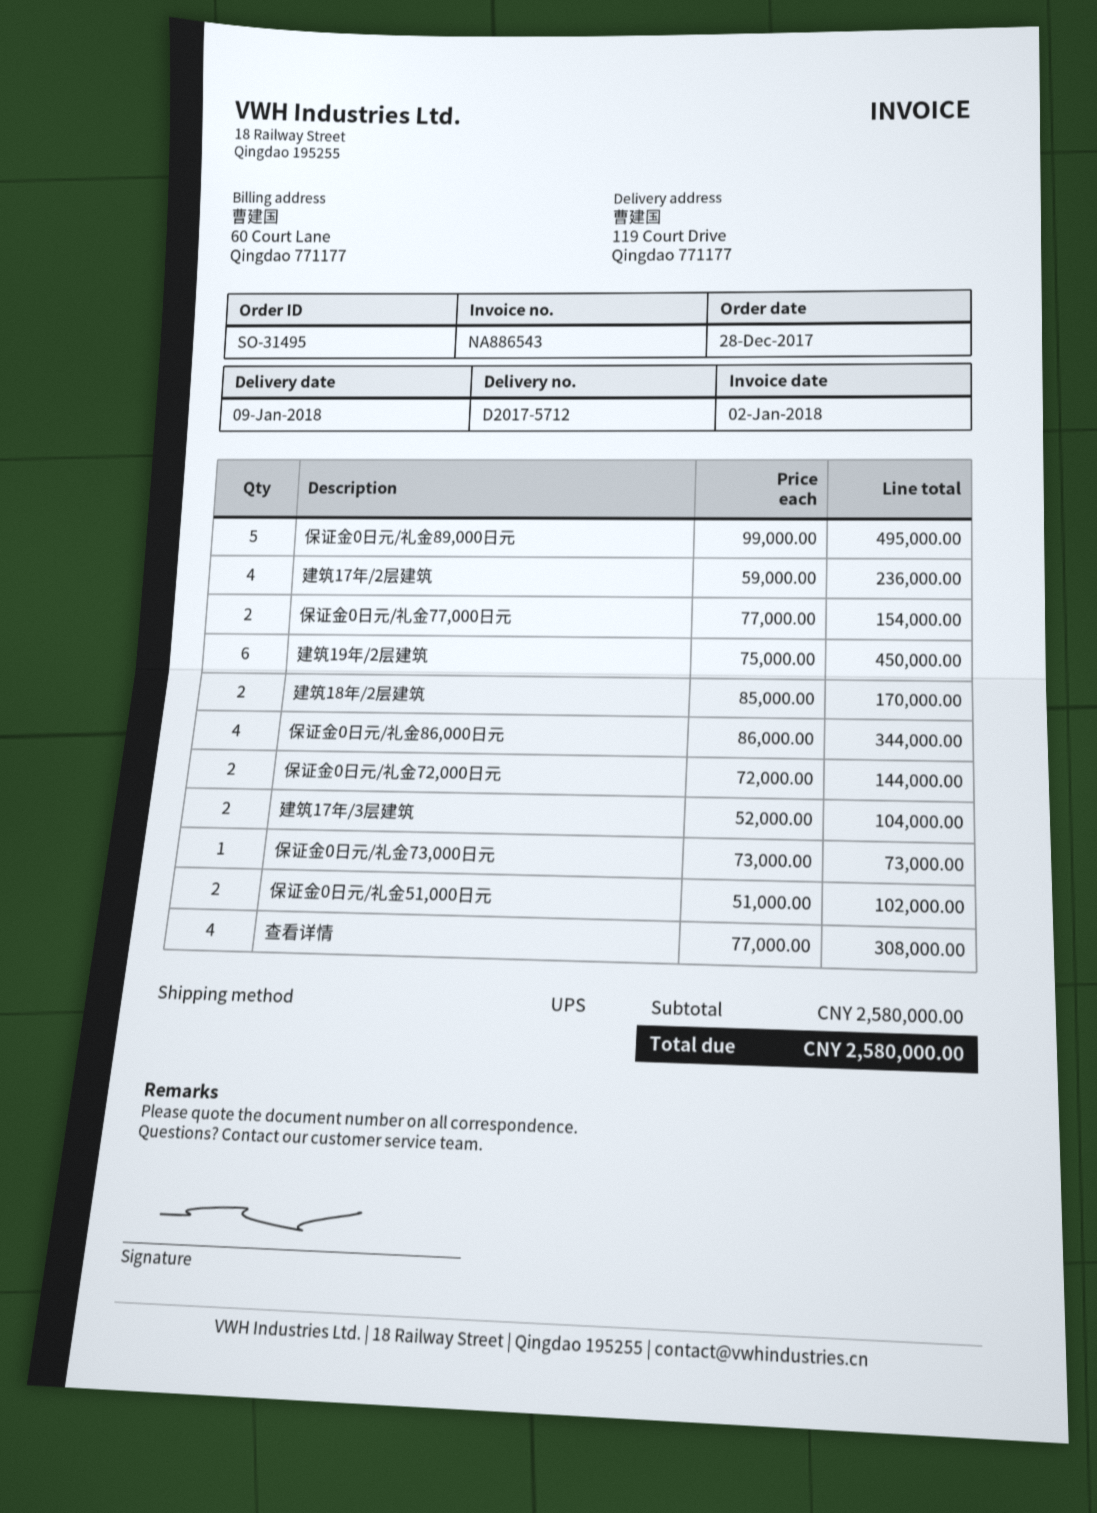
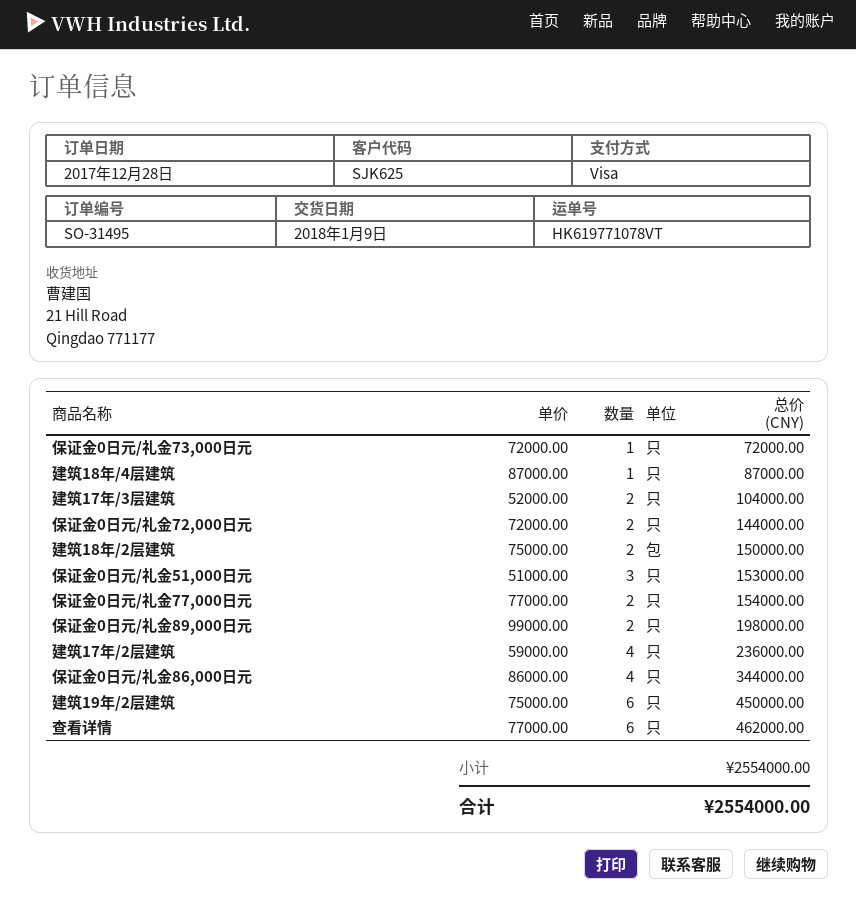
ship to: 119 Court Drive, Qingdao 771177 -> 21 Hill Road, Qingdao 771177
保证金0日元/礼金89,000日元: 5 x 99000.00 = 495000.00 -> 2 x 99000.00 = 198000.00
建筑18年/2层建筑: 2 x 85000.00 = 170000.00 -> 2 x 75000.00 = 150000.00
保证金0日元/礼金73,000日元: 1 x 73000.00 = 73000.00 -> 1 x 72000.00 = 72000.00
保证金0日元/礼金51,000日元: 2 x 51000.00 = 102000.00 -> 3 x 51000.00 = 153000.00
查看详情: 4 x 77000.00 = 308000.00 -> 6 x 77000.00 = 462000.00
建筑18年/4层建筑: none -> 1 x 87000.00 = 87000.00
subtotal: 2580000.00 -> 2554000.00
total: 2580000.00 -> 2554000.00

